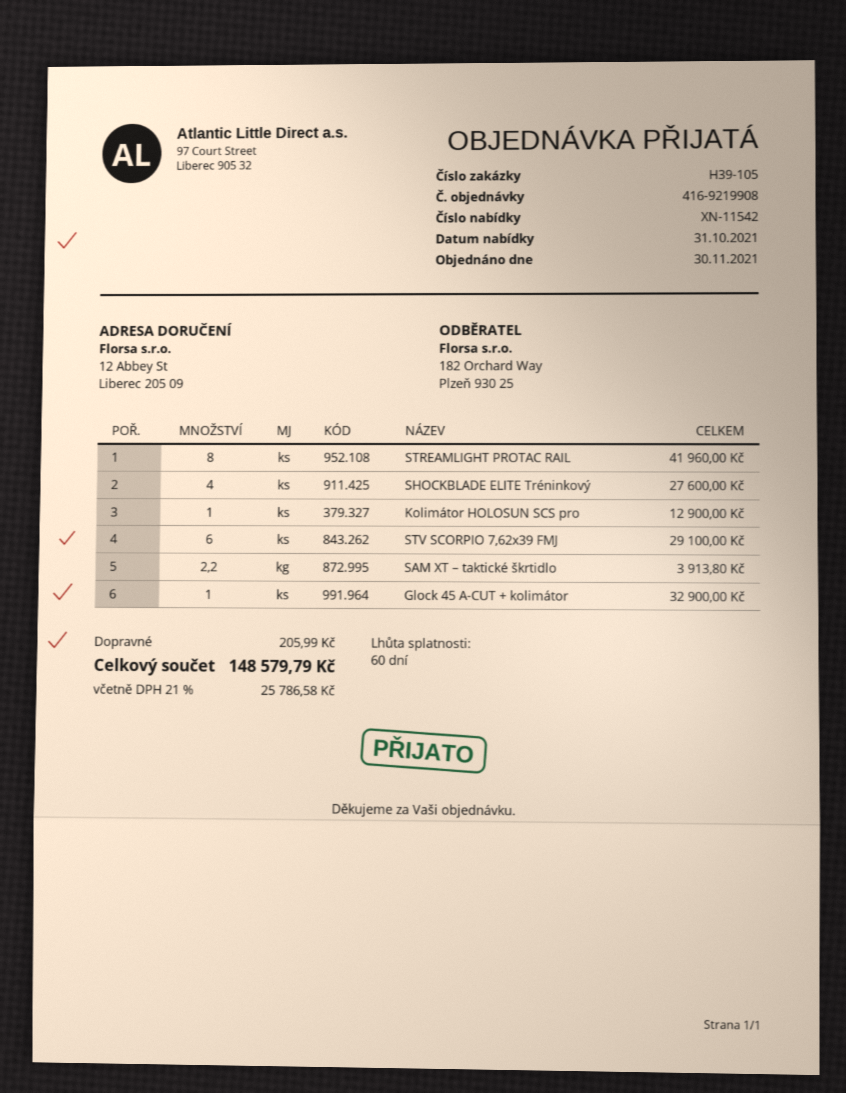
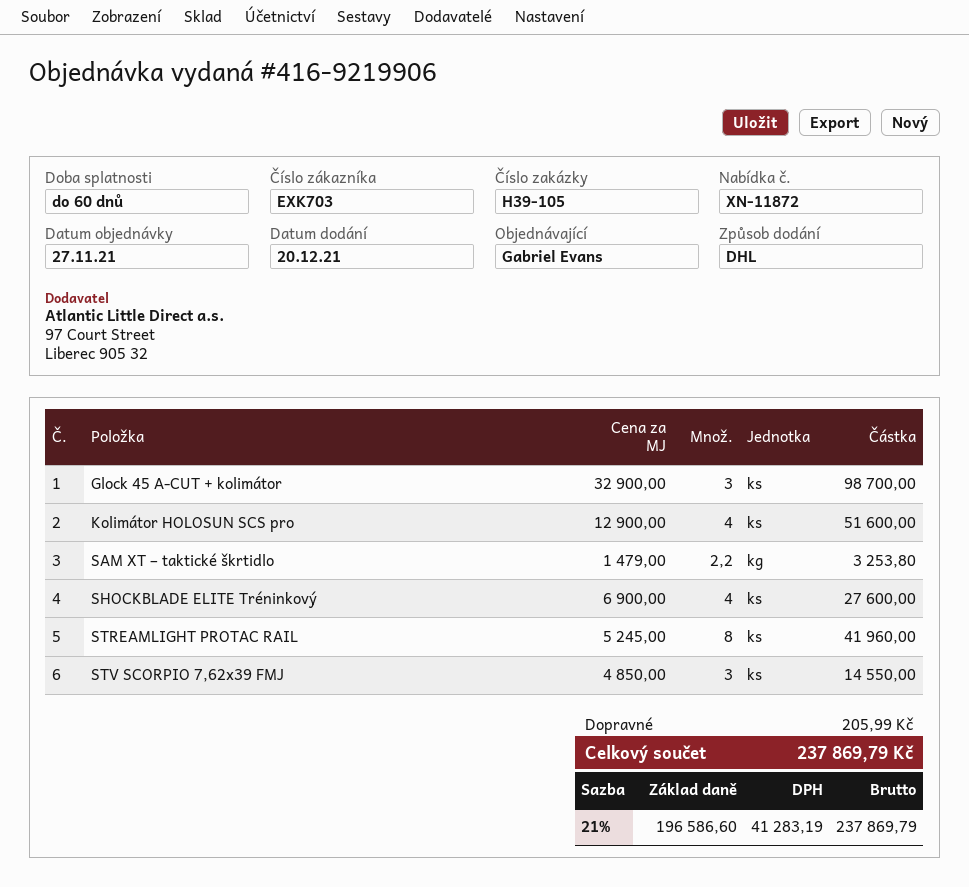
quote number: XN-11542 -> XN-11872
order number: 416-9219908 -> 416-9219906
order date: 2021-11-30 -> 2021-11-27
Kolimátor HOLOSUN SCS pro: 1 for 12900.00 -> 4 for 51600.00
STV SCORPIO 7,62x39 FMJ: 6 for 29100.00 -> 3 for 14550.00
SAM XT – taktické škrtidlo: 2.2 for 3913.80 -> 2.2 for 3253.80
Glock 45 A-CUT + kolimátor: 1 for 32900.00 -> 3 for 98700.00
tax: 21% = 25786.58 -> 21% = 41283.19
total: 148579.79 -> 237869.79

